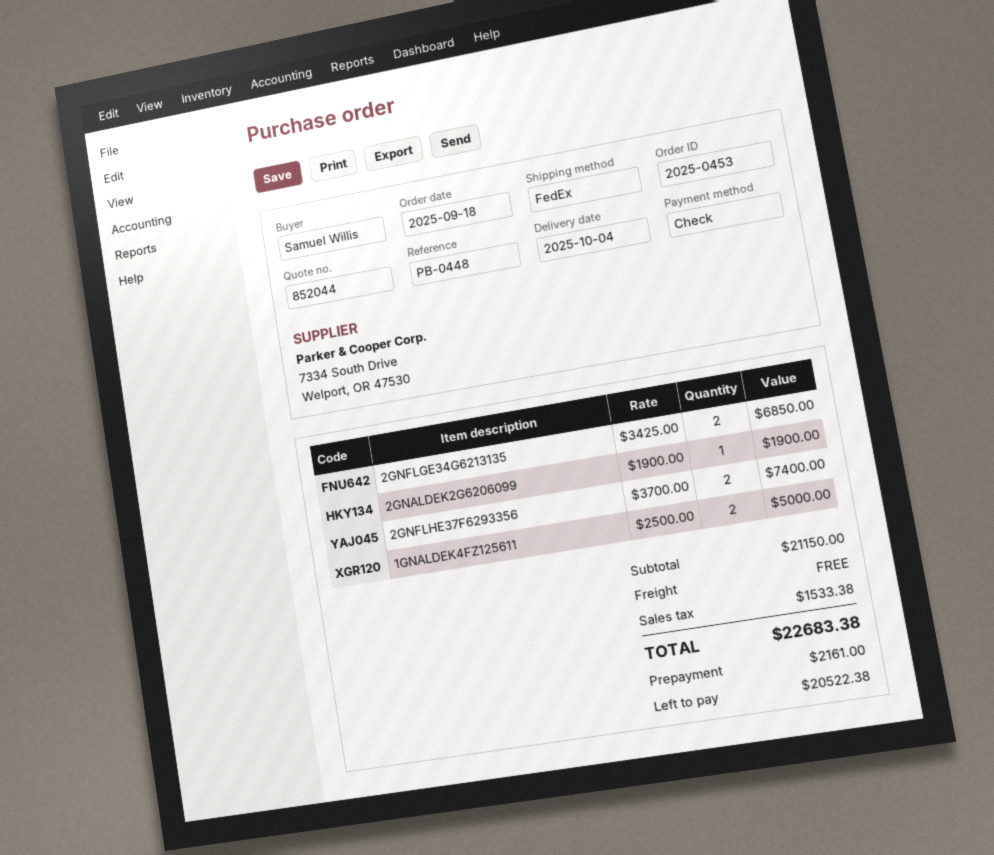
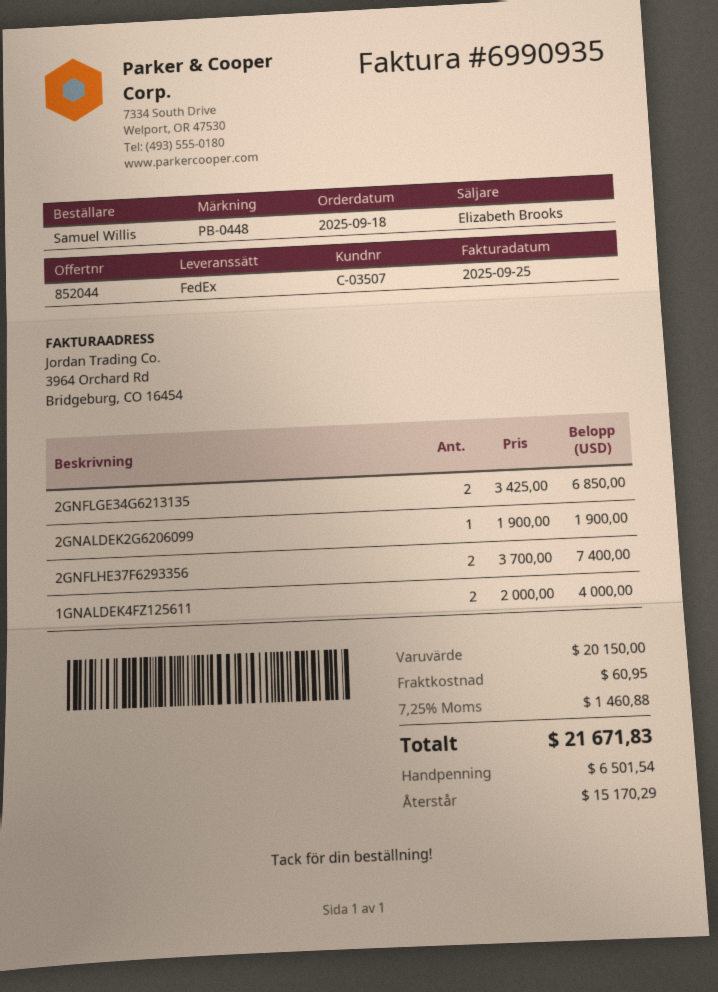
1GNALDEK4FZ125611: 2 x 2500.00 = 5000.00 -> 2 x 2000.00 = 4000.00
subtotal: 21150.00 -> 20150.00
shipping: 0.00 -> 60.95
tax: 1533.38 -> 1460.88
total: 22683.38 -> 21671.83
deposit: 2161.00 -> 6501.54
balance: 20522.38 -> 15170.29

